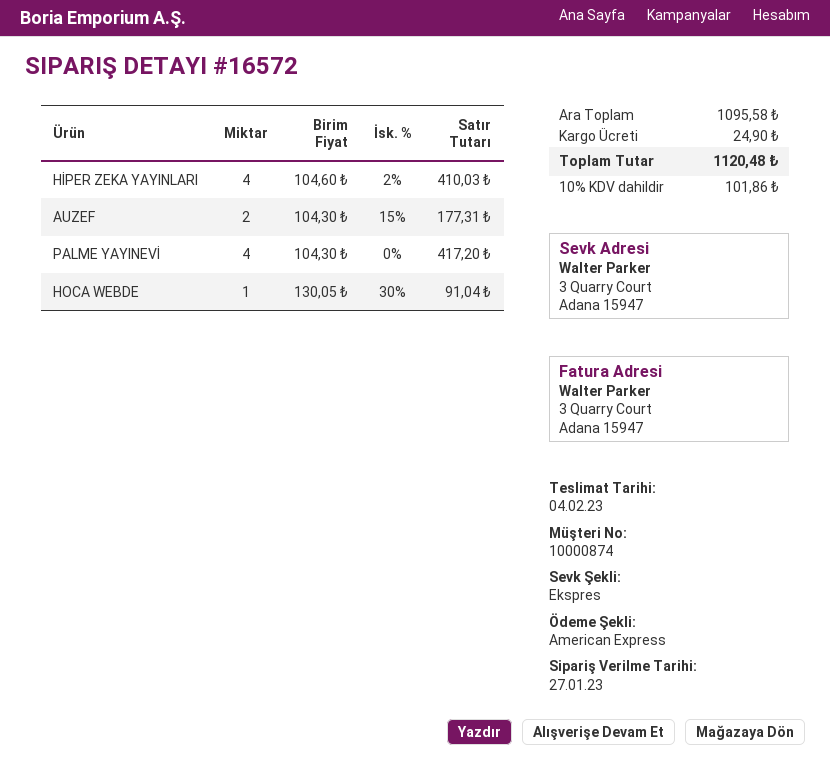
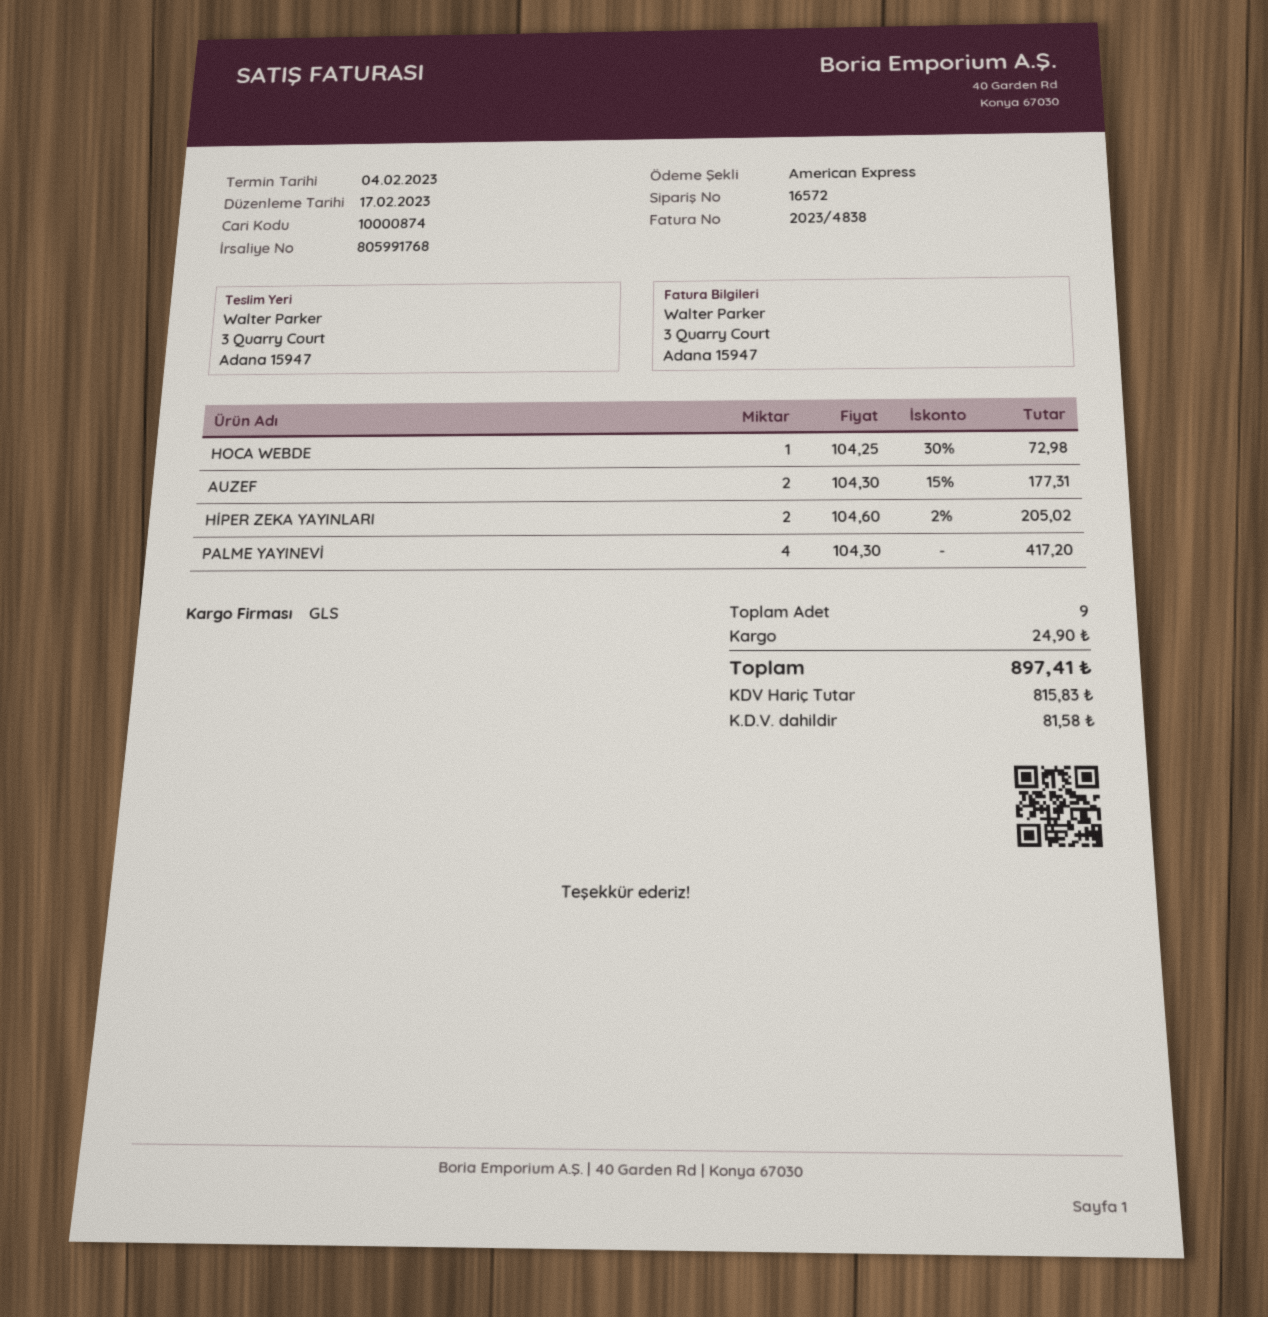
shipping method: express -> GLS
HİPER ZEKA YAYINLARI: 4 x 104.60 - 2% = 410.03 -> 2 x 104.60 - 2% = 205.02
HOCA WEBDE: 1 x 130.05 - 30% = 91.04 -> 1 x 104.25 - 30% = 72.98
tax: 101.86 -> 81.58
total: 1120.48 -> 897.41

